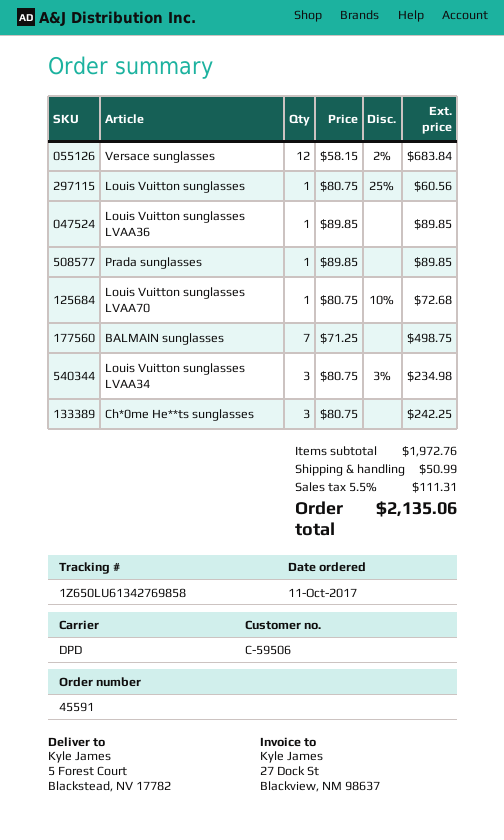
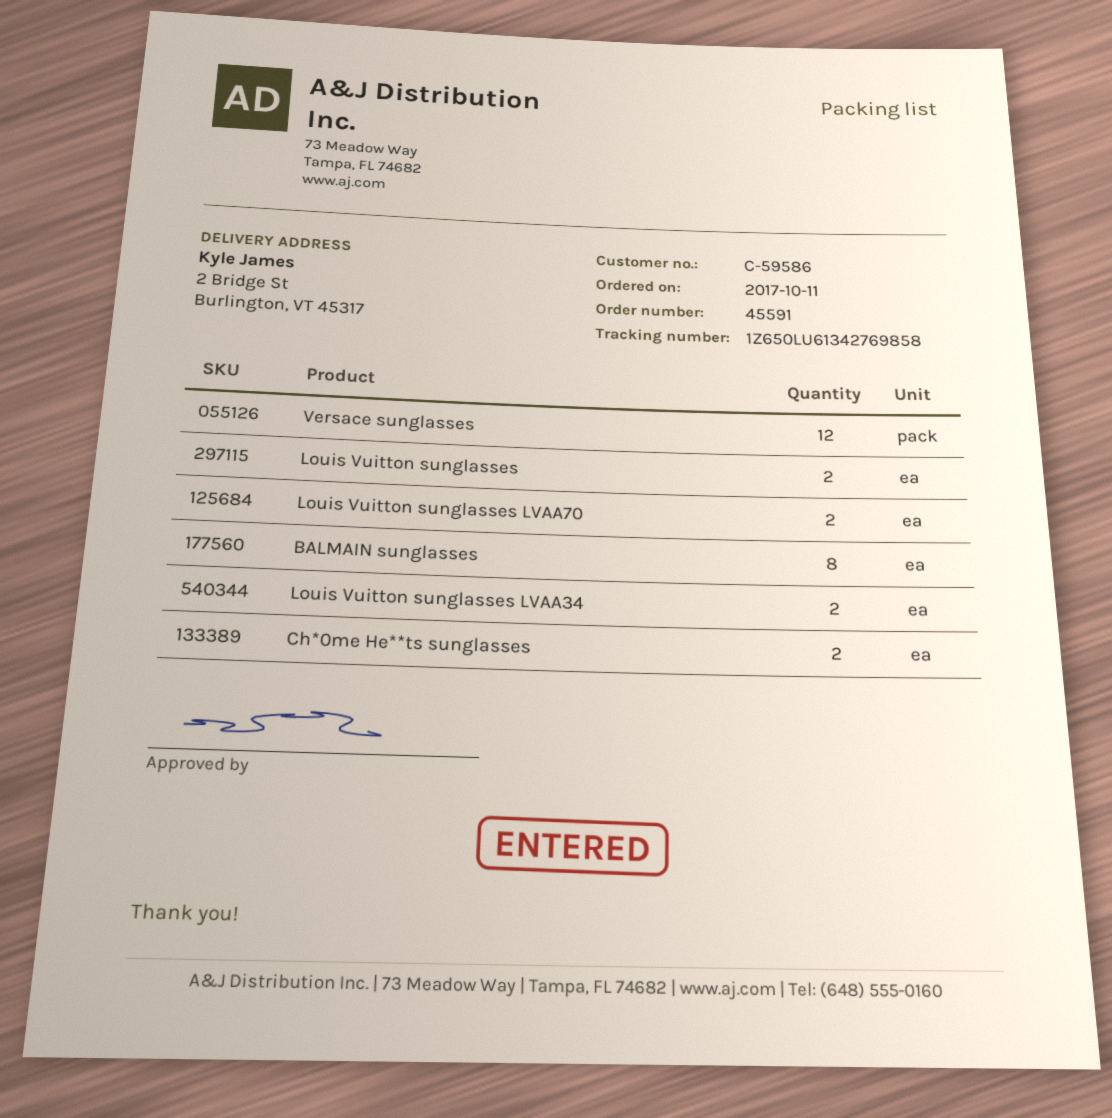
customer number: C-59506 -> C-59586
ship to: 5 Forest Court, Blackstead, NV 17782 -> 2 Bridge St, Burlington, VT 45317
Louis Vuitton sunglasses: 1 -> 2
Louis Vuitton sunglasses LVAA36: 1 -> none
Prada sunglasses: 1 -> none
Louis Vuitton sunglasses LVAA70: 1 -> 2
BALMAIN sunglasses: 7 -> 8
Louis Vuitton sunglasses LVAA34: 3 -> 2
Ch*0me He**ts sunglasses: 3 -> 2

